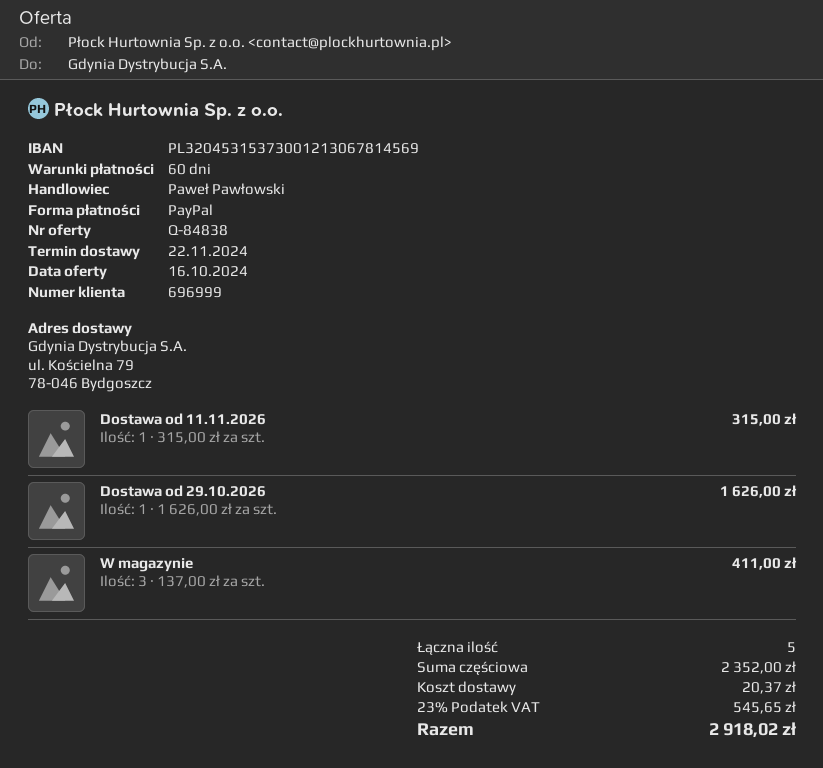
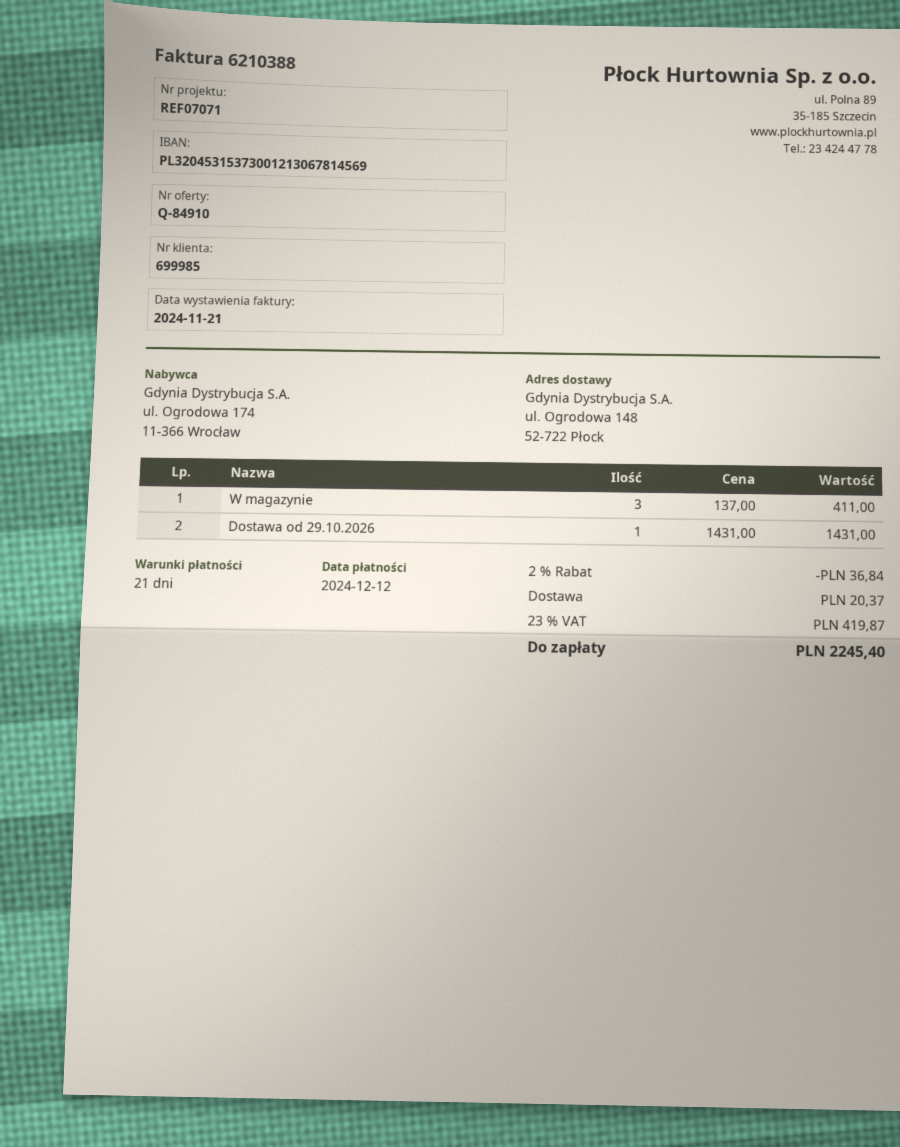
quote number: Q-84838 -> Q-84910
payment terms: 60 days -> 21 days
customer number: 696999 -> 699985
ship to: ul. Kościelna 79, 78-046 Bydgoszcz -> ul. Ogrodowa 148, 52-722 Płock
Dostawa od 11.11.2026: 1 x 315.00 = 315.00 -> none
Dostawa od 29.10.2026: 1 x 1626.00 = 1626.00 -> 1 x 1431.00 = 1431.00
discount: none -> 2% = 36.84
tax: 23% = 545.65 -> 23% = 419.87
total: 2918.02 -> 2245.40

